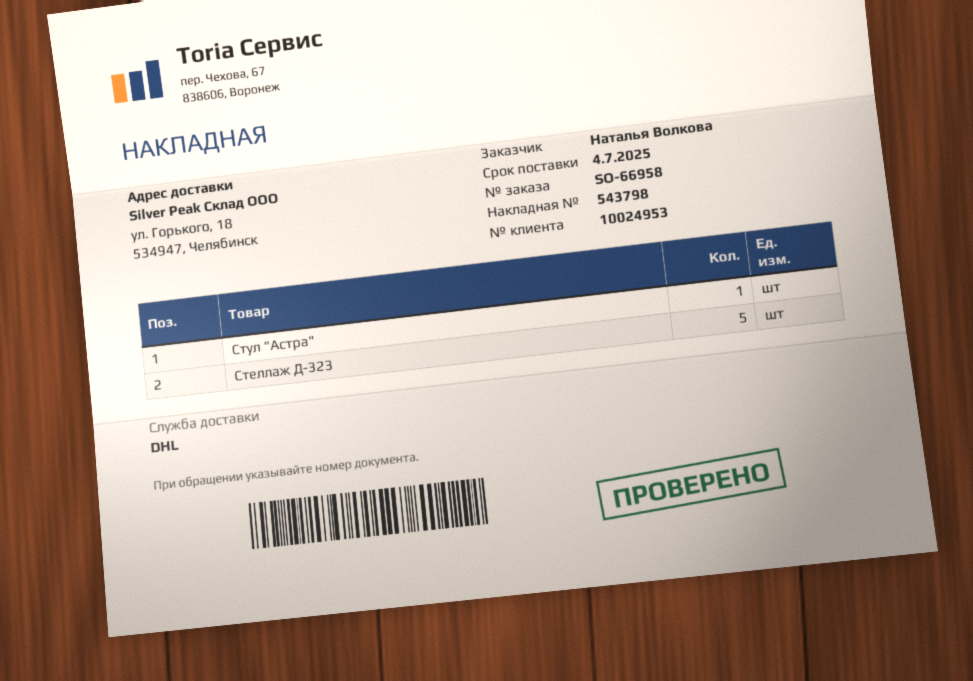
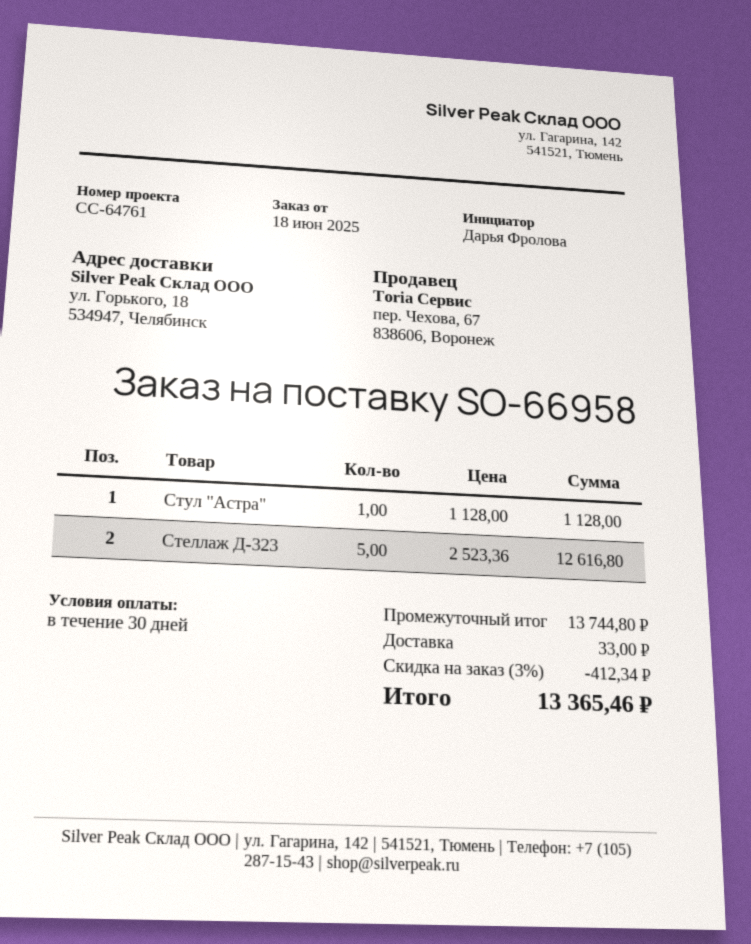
ordered by: Наталья Волкова -> Дарья Фролова

